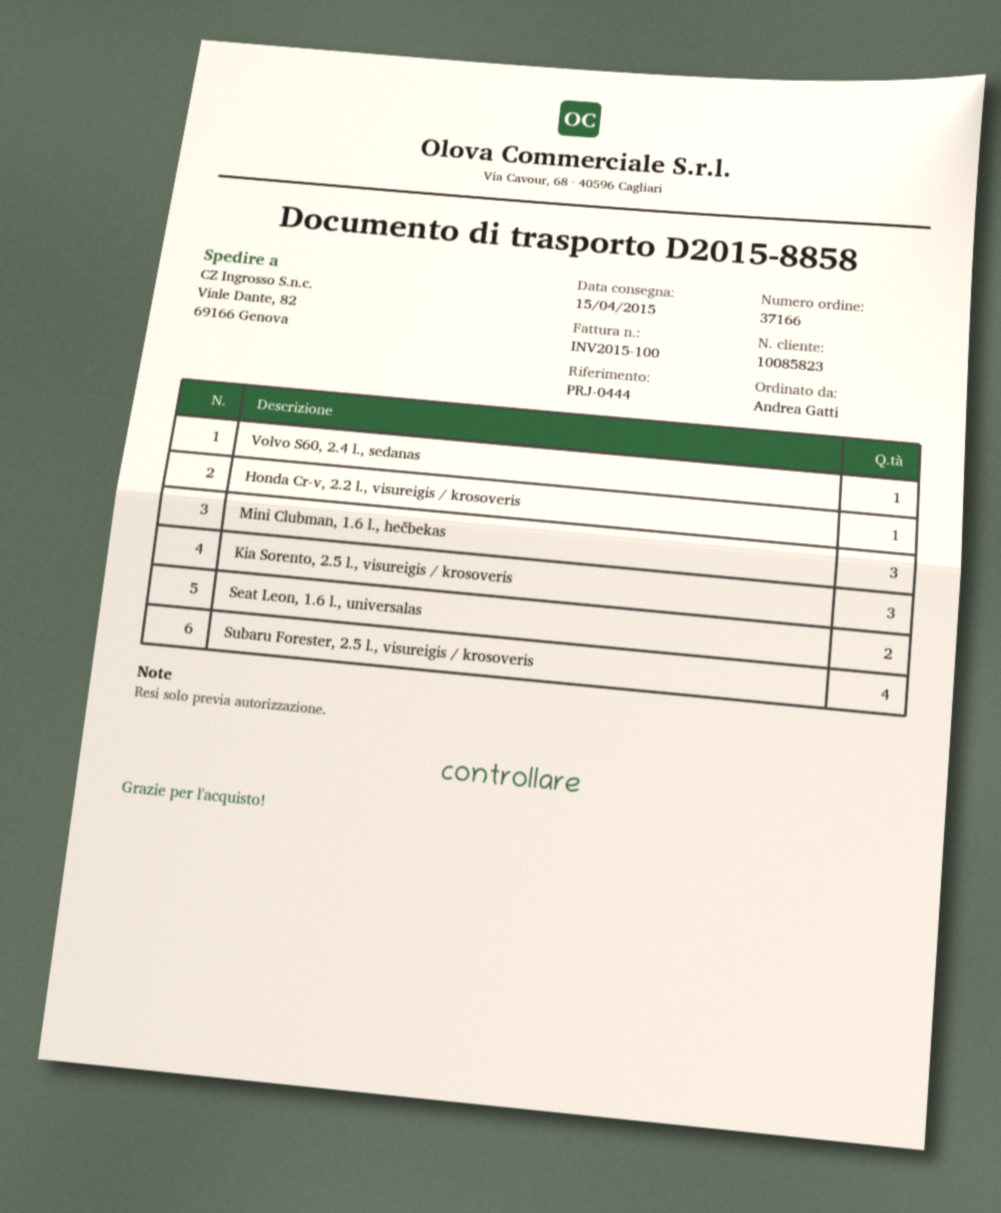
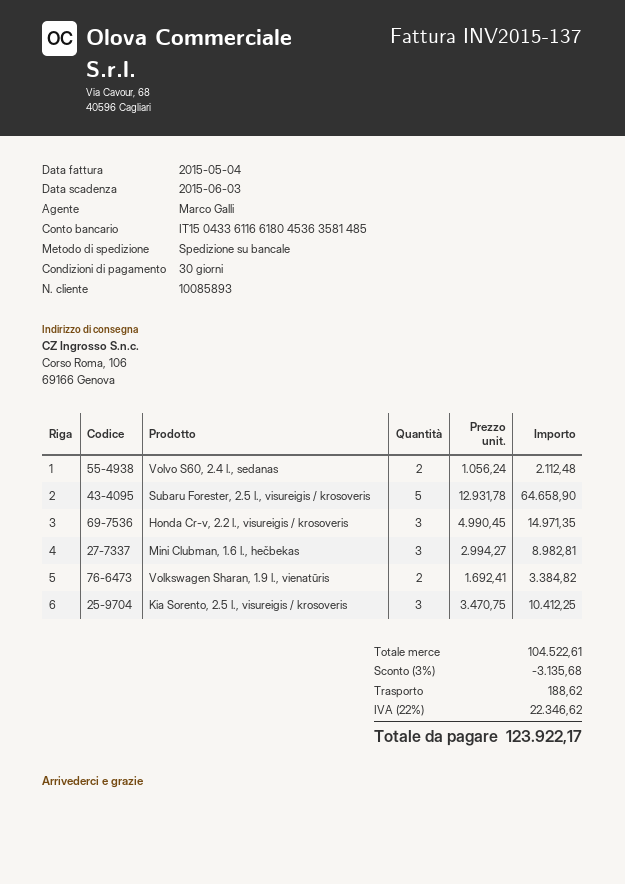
invoice number: INV2015-100 -> INV2015-137
customer number: 10085823 -> 10085893
ship to: Viale Dante, 82, 69166 Genova -> Corso Roma, 106, 69166 Genova
Volvo S60, 2.4 l., sedanas: 1 -> 2
Honda Cr-v, 2.2 l., visureigis / krosoveris: 1 -> 3
Seat Leon, 1.6 l., universalas: 2 -> none
Subaru Forester, 2.5 l., visureigis / krosoveris: 4 -> 5
Volkswagen Sharan, 1.9 l., vienatūris: none -> 2

